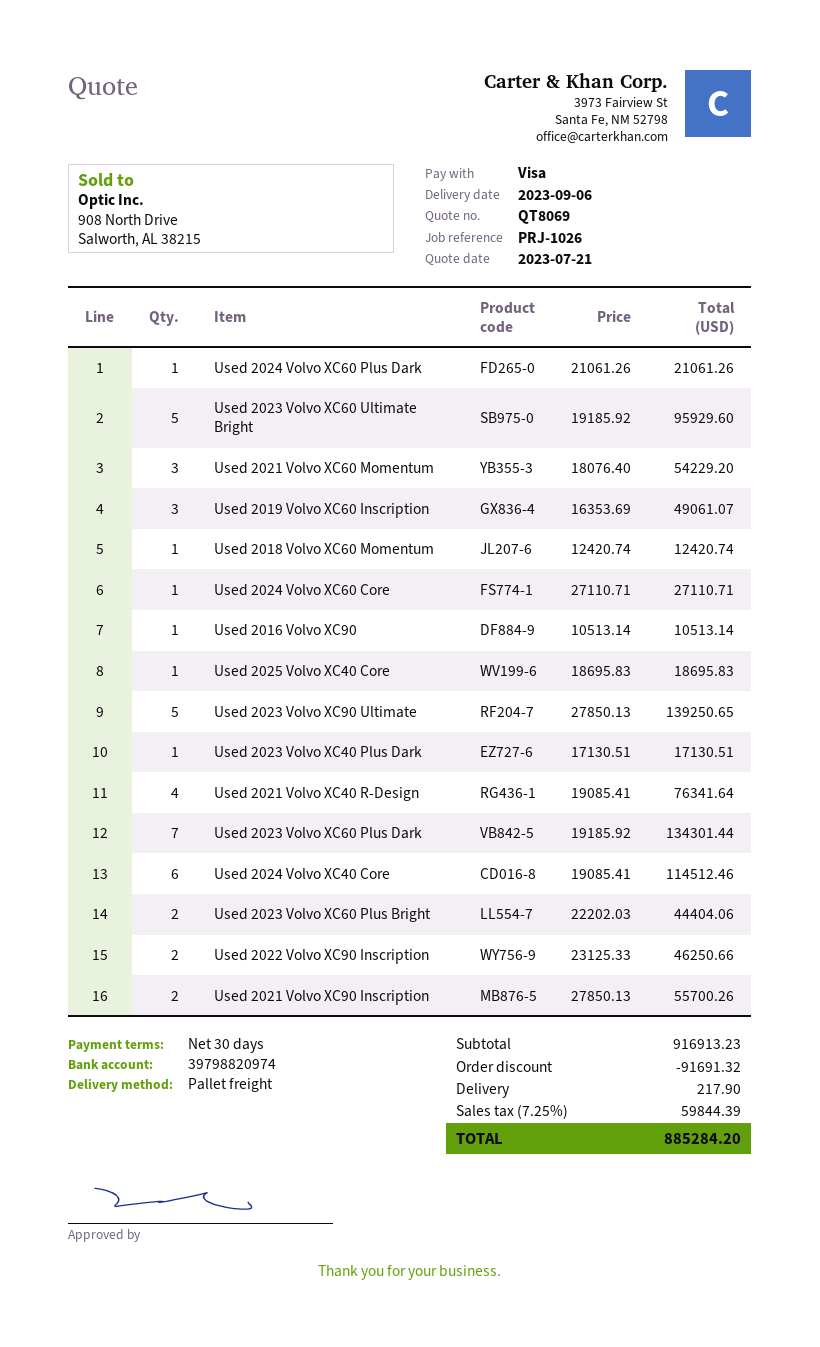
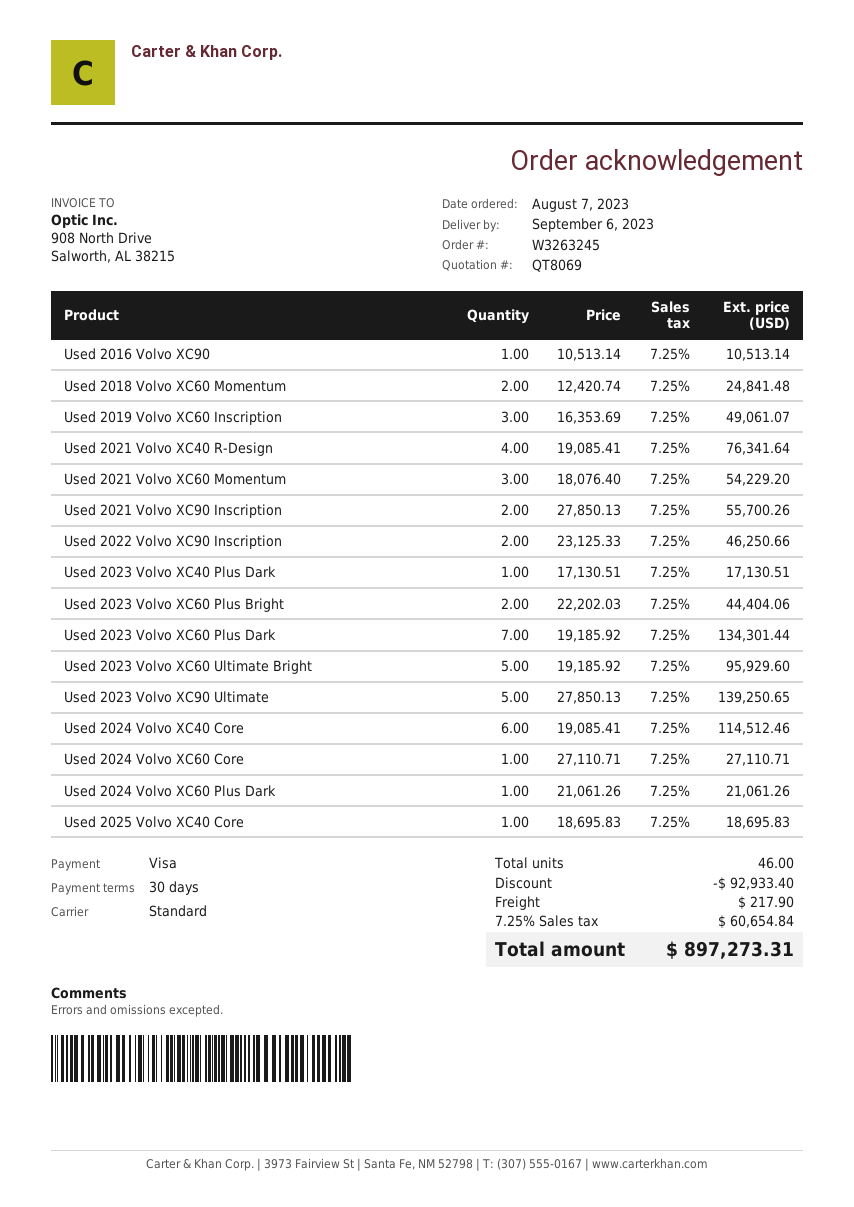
shipping method: pallet freight -> standard
Used 2018 Volvo XC60 Momentum: 1 x 12420.74 = 12420.74 -> 2 x 12420.74 = 24841.48
discount: 91691.32 -> 92933.40
tax: 7.25% = 59844.39 -> 7.25% = 60654.84
total: 885284.20 -> 897273.31

